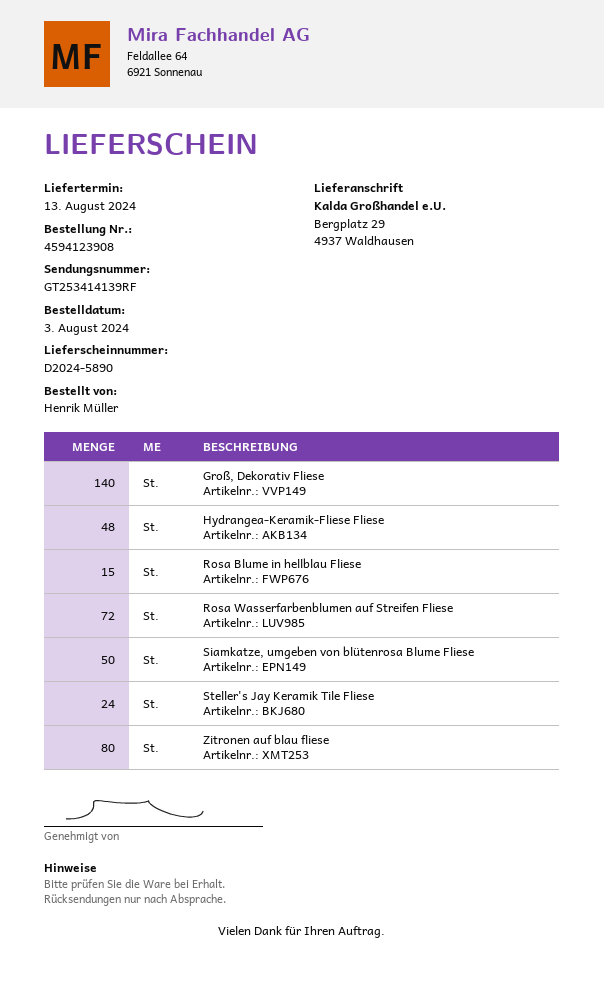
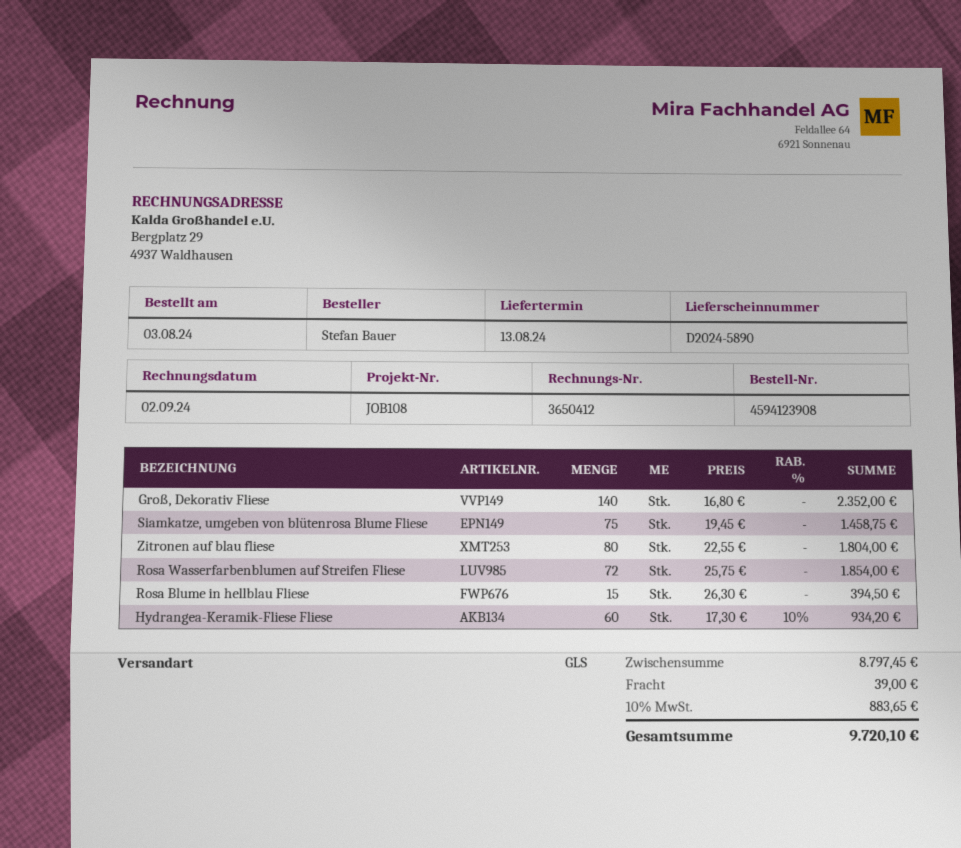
ordered by: Henrik Müller -> Stefan Bauer
Hydrangea-Keramik-Fliese Fliese: 48 -> 60
Siamkatze, umgeben von blütenrosa Blume Fliese: 50 -> 75
Steller's Jay Keramik Tile Fliese: 24 -> none

